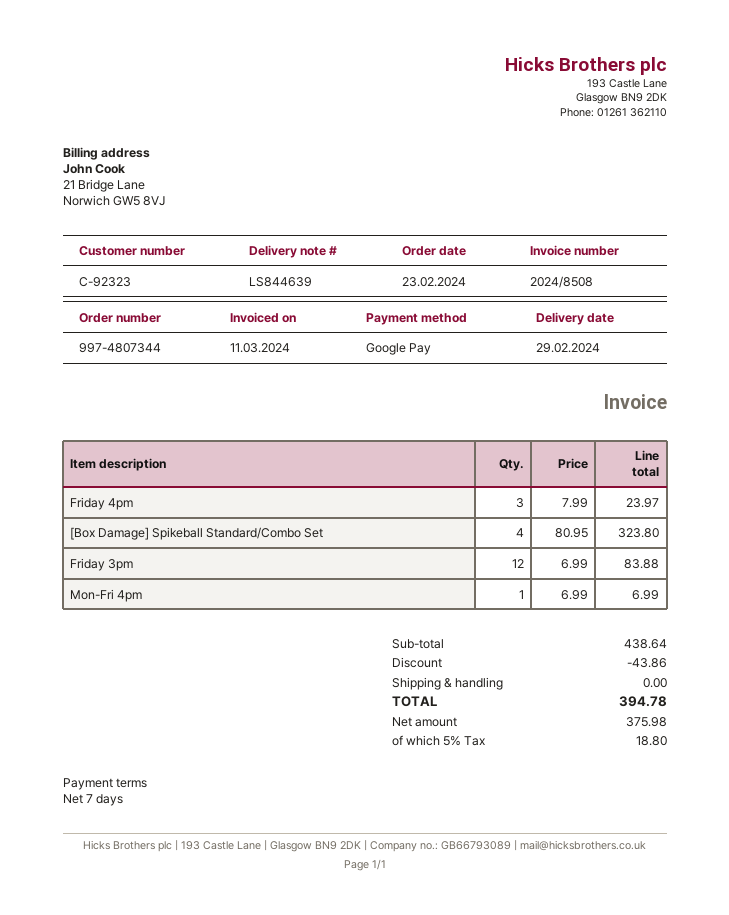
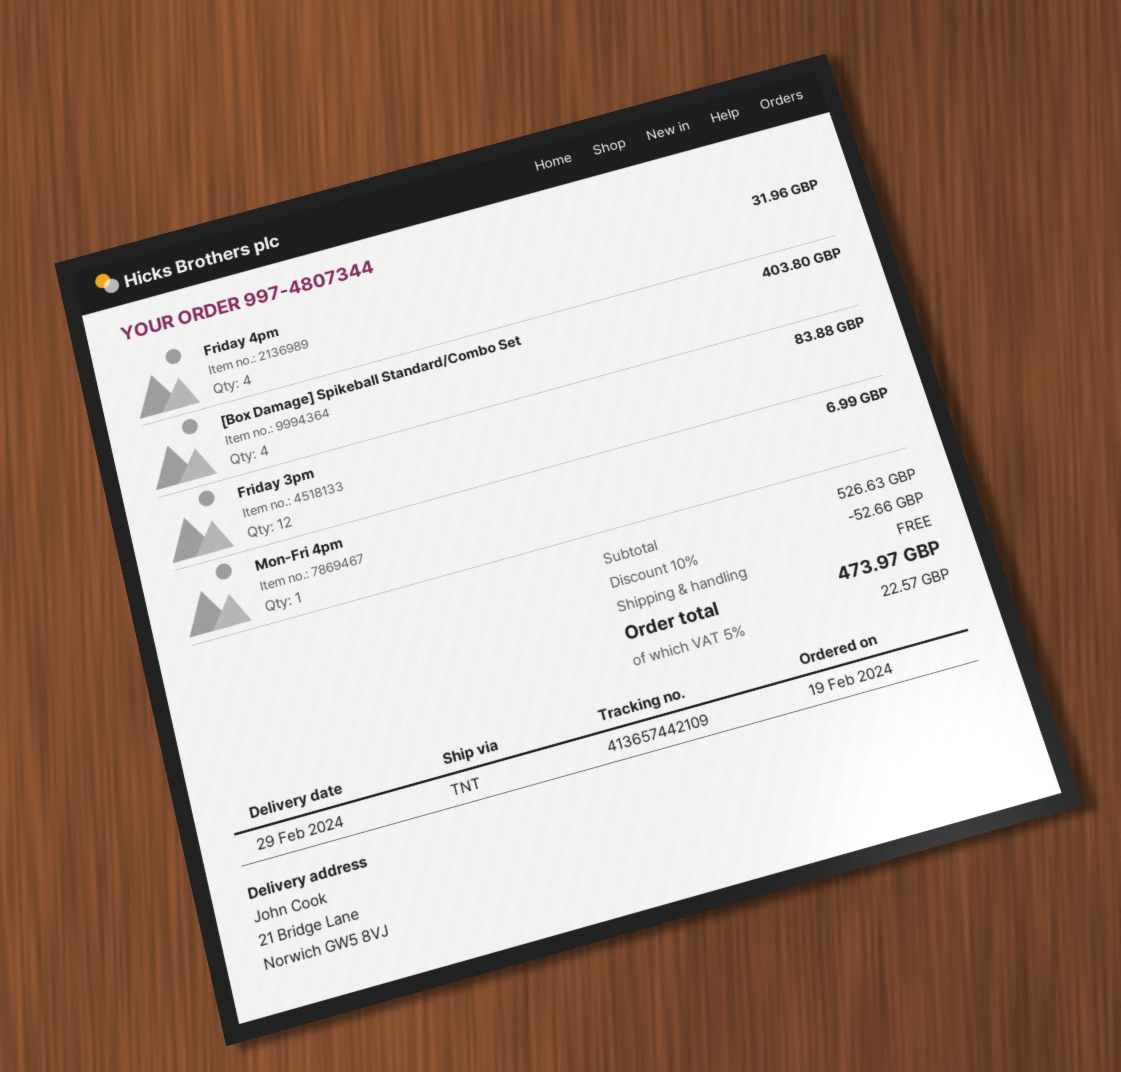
order date: 2024-02-23 -> 2024-02-19
Friday 4pm: 3 for 23.97 -> 4 for 31.96
[Box Damage] Spikeball Standard/Combo Set: 4 for 323.80 -> 4 for 403.80
subtotal: 438.64 -> 526.63
discount: 43.86 -> 52.66
tax: 5% = 18.80 -> 5% = 22.57
total: 394.78 -> 473.97

